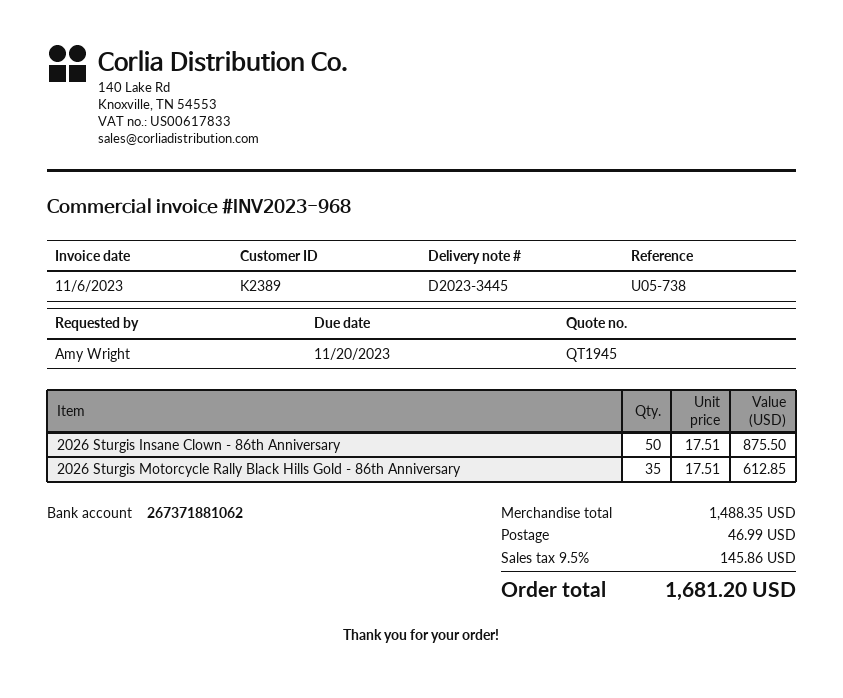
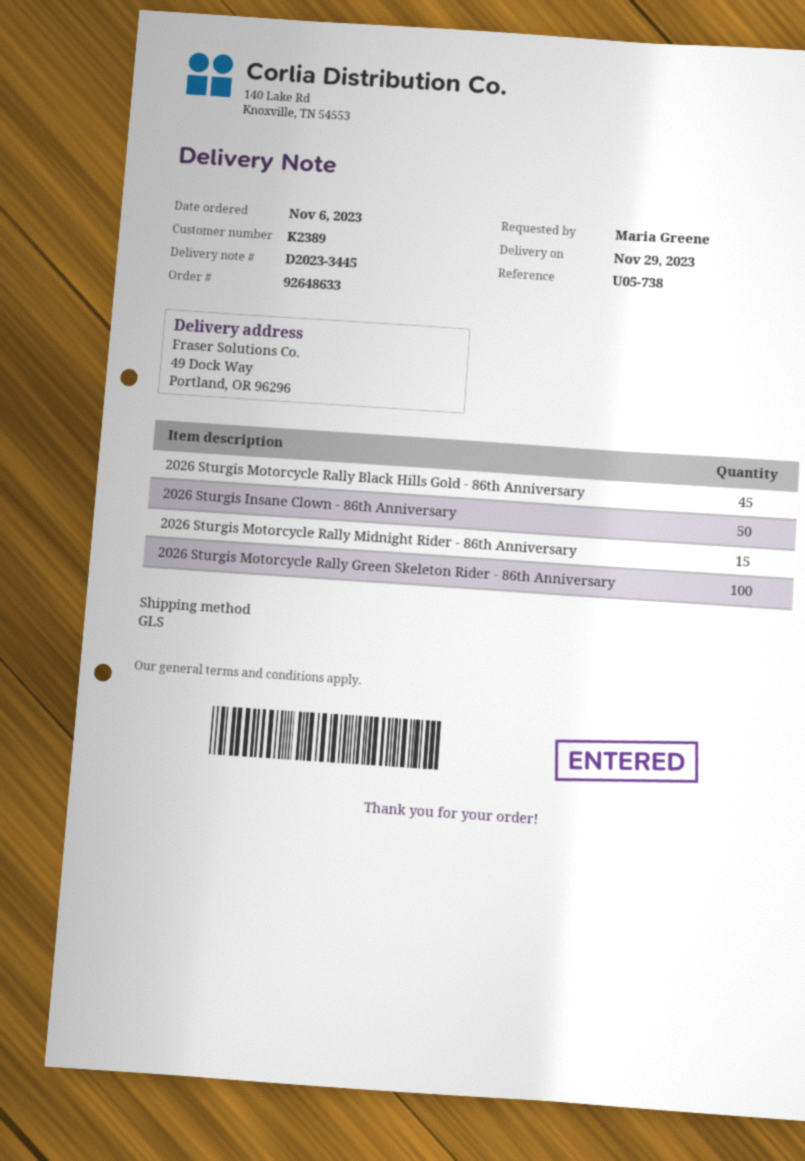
ordered by: Amy Wright -> Maria Greene
2026 Sturgis Motorcycle Rally Black Hills Gold - 86th Anniversary: 35 -> 45
2026 Sturgis Motorcycle Rally Midnight Rider - 86th Anniversary: none -> 15
2026 Sturgis Motorcycle Rally Green Skeleton Rider - 86th Anniversary: none -> 100

